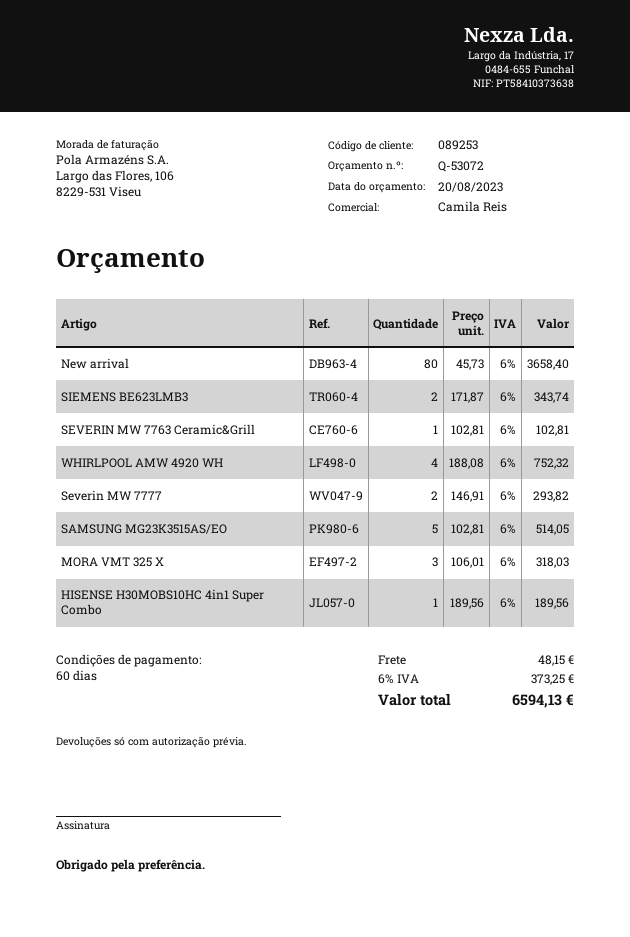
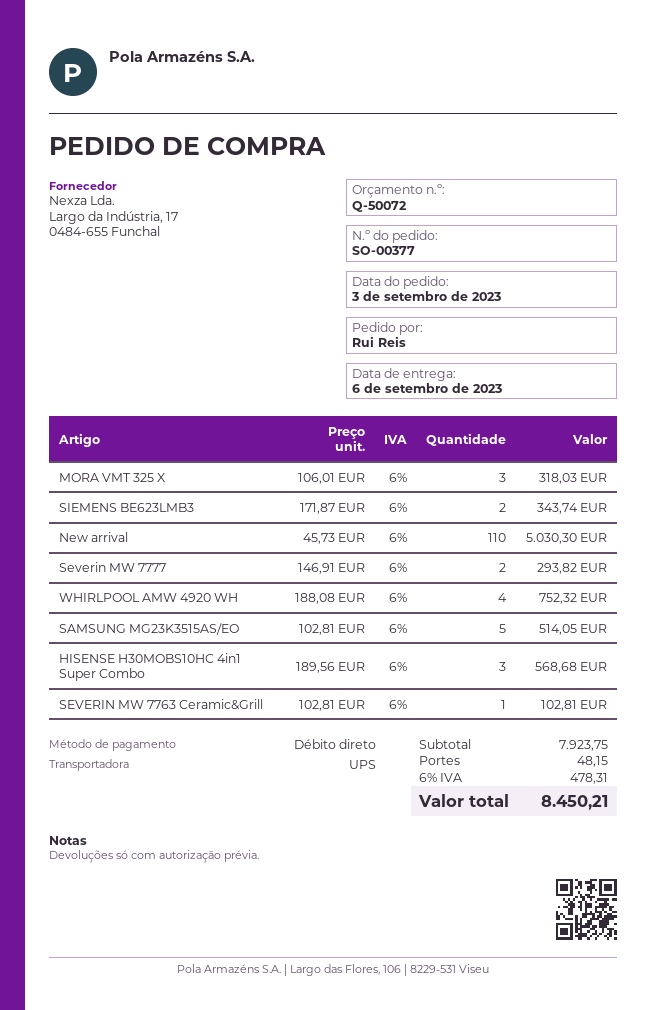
quote number: Q-53072 -> Q-50072
New arrival: 80 x 45.73 = 3658.40 -> 110 x 45.73 = 5030.30
HISENSE H30MOBS10HC 4in1 Super Combo: 1 x 189.56 = 189.56 -> 3 x 189.56 = 568.68
tax: 6% = 373.25 -> 6% = 478.31
total: 6594.13 -> 8450.21

